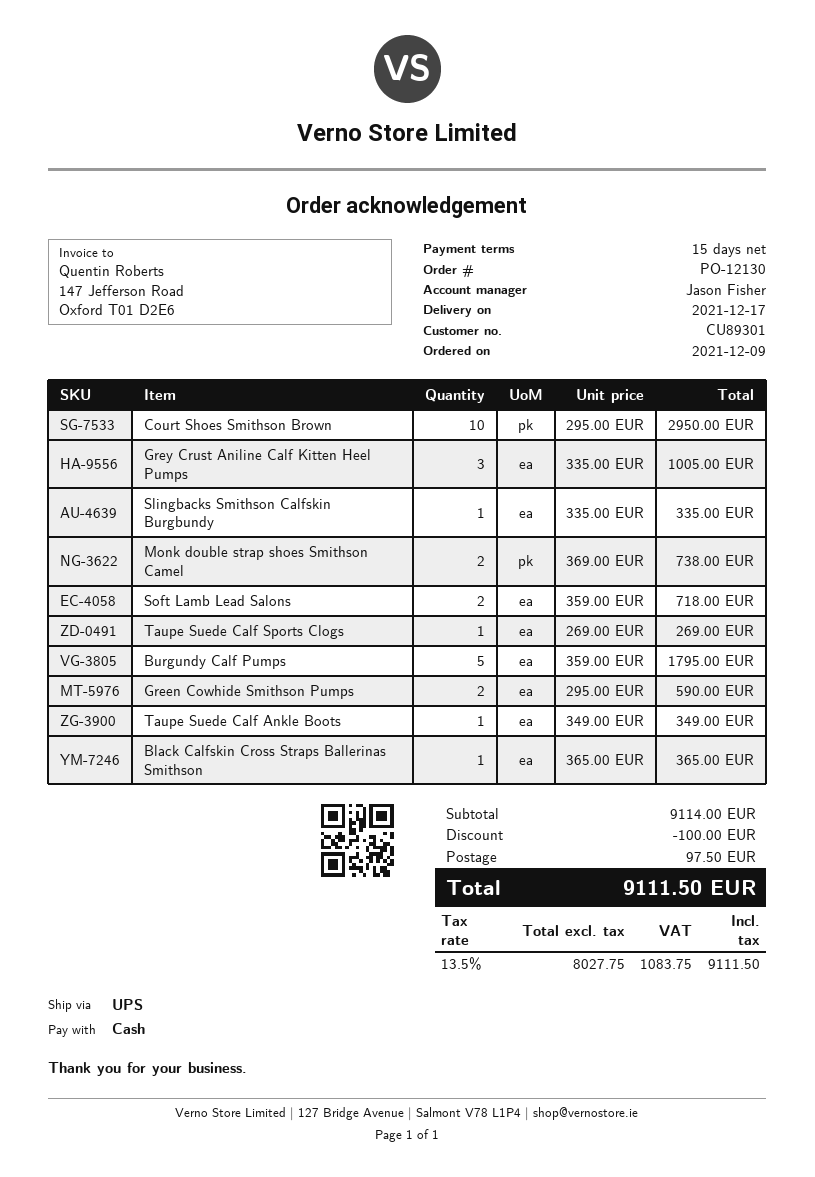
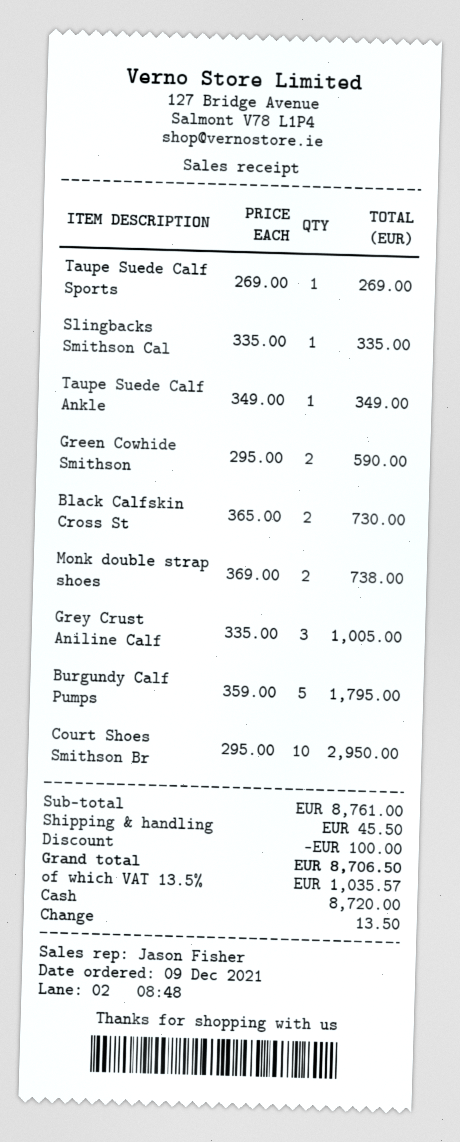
Soft Lamb Lead Salons: 2 x 359.00 = 718.00 -> none
Black Calfskin Cross Straps Ballerinas Smithson: 1 x 365.00 = 365.00 -> 2 x 365.00 = 730.00
subtotal: 9114.00 -> 8761.00
shipping: 97.50 -> 45.50
tax: 13.5% = 1083.75 -> 13.5% = 1035.57
total: 9111.50 -> 8706.50

